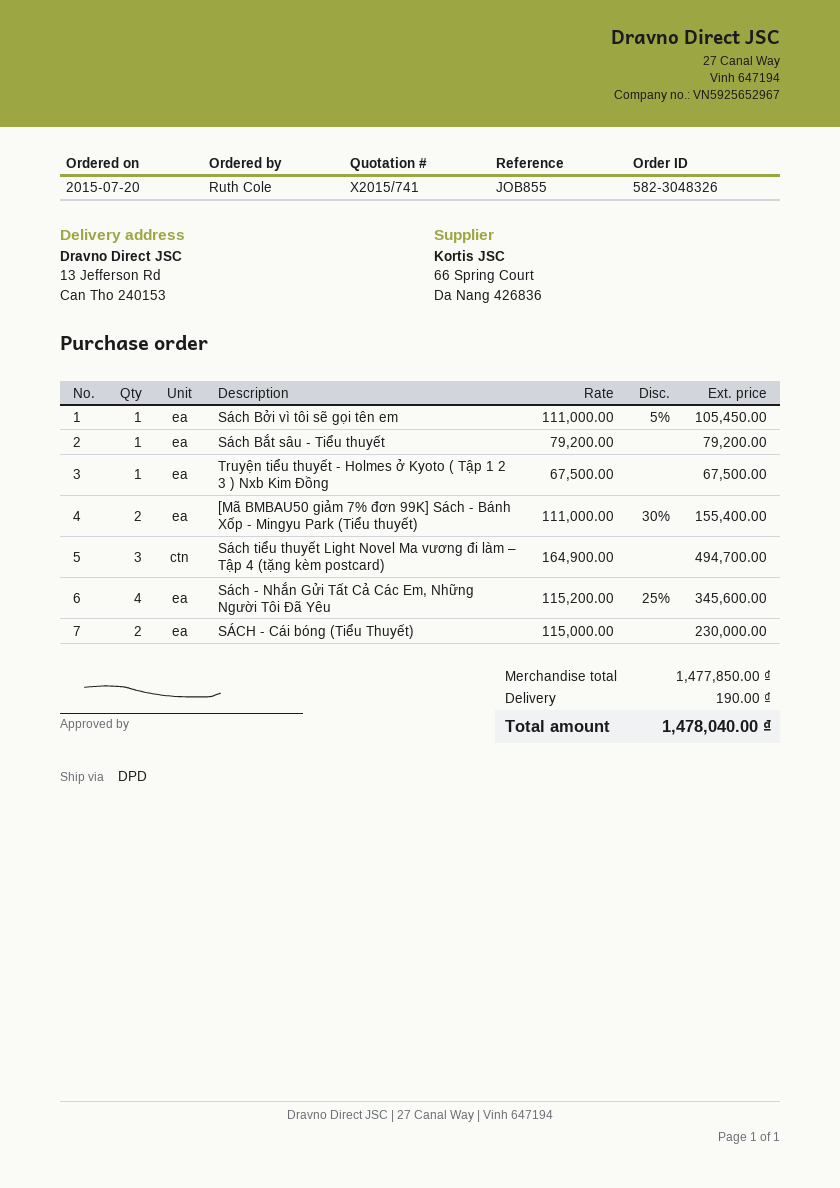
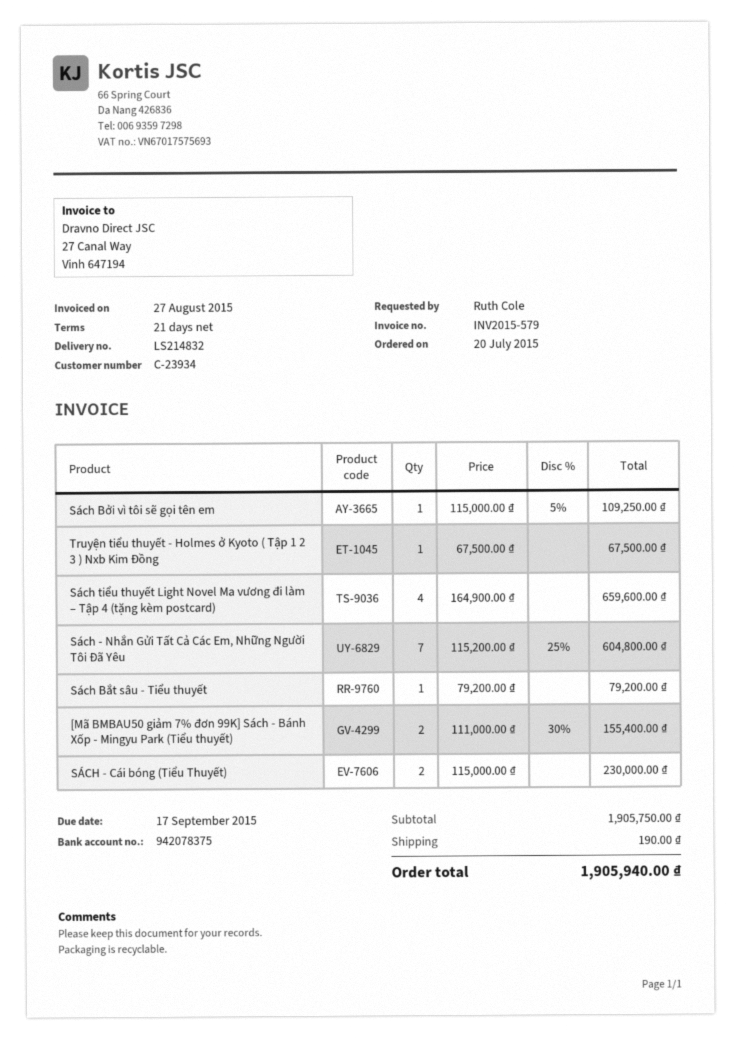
Sách Bởi vì tôi sẽ gọi tên em: 1 x 111000.00 - 5% = 105450.00 -> 1 x 115000.00 - 5% = 109250.00
Sách tiểu thuyết Light Novel Ma vương đi làm – Tập 4 (tặng kèm postcard): 3 x 164900.00 = 494700.00 -> 4 x 164900.00 = 659600.00
Sách - Nhắn Gửi Tất Cả Các Em, Những Người Tôi Đã Yêu: 4 x 115200.00 - 25% = 345600.00 -> 7 x 115200.00 - 25% = 604800.00
subtotal: 1477850.00 -> 1905750.00
total: 1478040.00 -> 1905940.00

